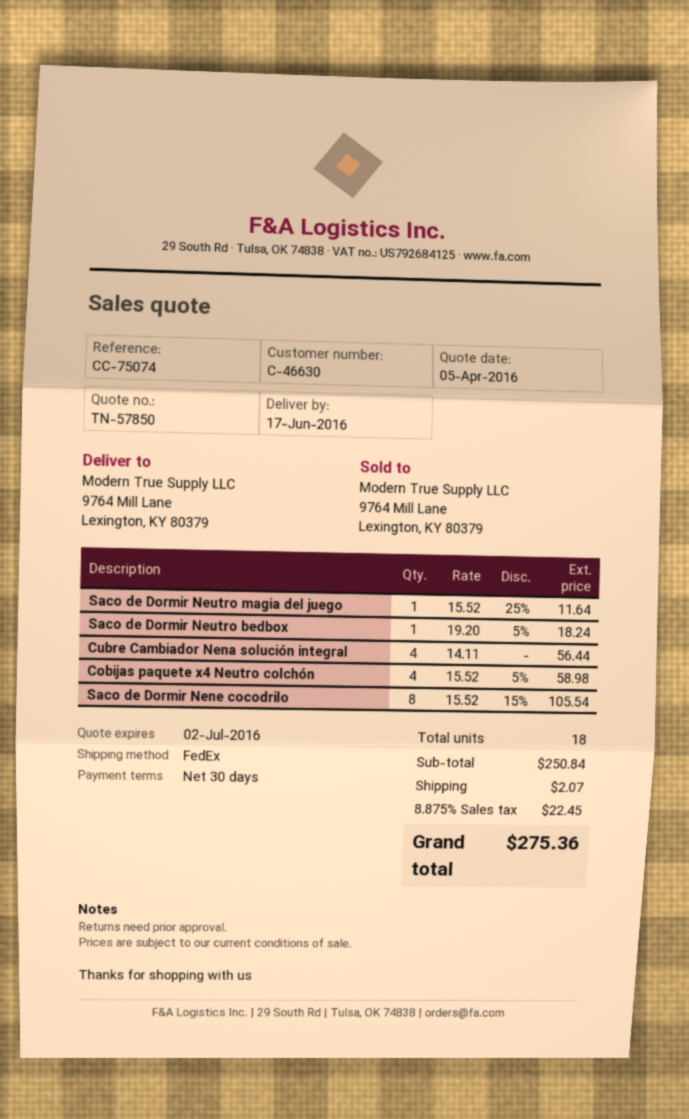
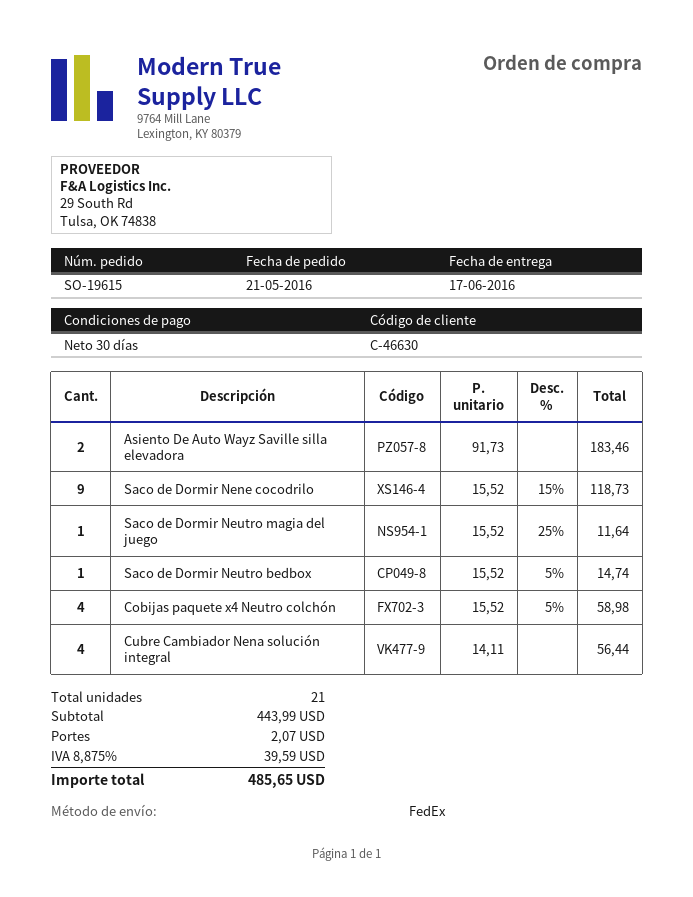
Saco de Dormir Neutro bedbox: 1 x 19.20 - 5% = 18.24 -> 1 x 15.52 - 5% = 14.74
Saco de Dormir Nene cocodrilo: 8 x 15.52 - 15% = 105.54 -> 9 x 15.52 - 15% = 118.73
Asiento De Auto Wayz Saville silla elevadora: none -> 2 x 91.73 = 183.46
total quantity: 18 -> 21
subtotal: 250.84 -> 443.99
tax: 8.875% = 22.45 -> 8.875% = 39.59
total: 275.36 -> 485.65

